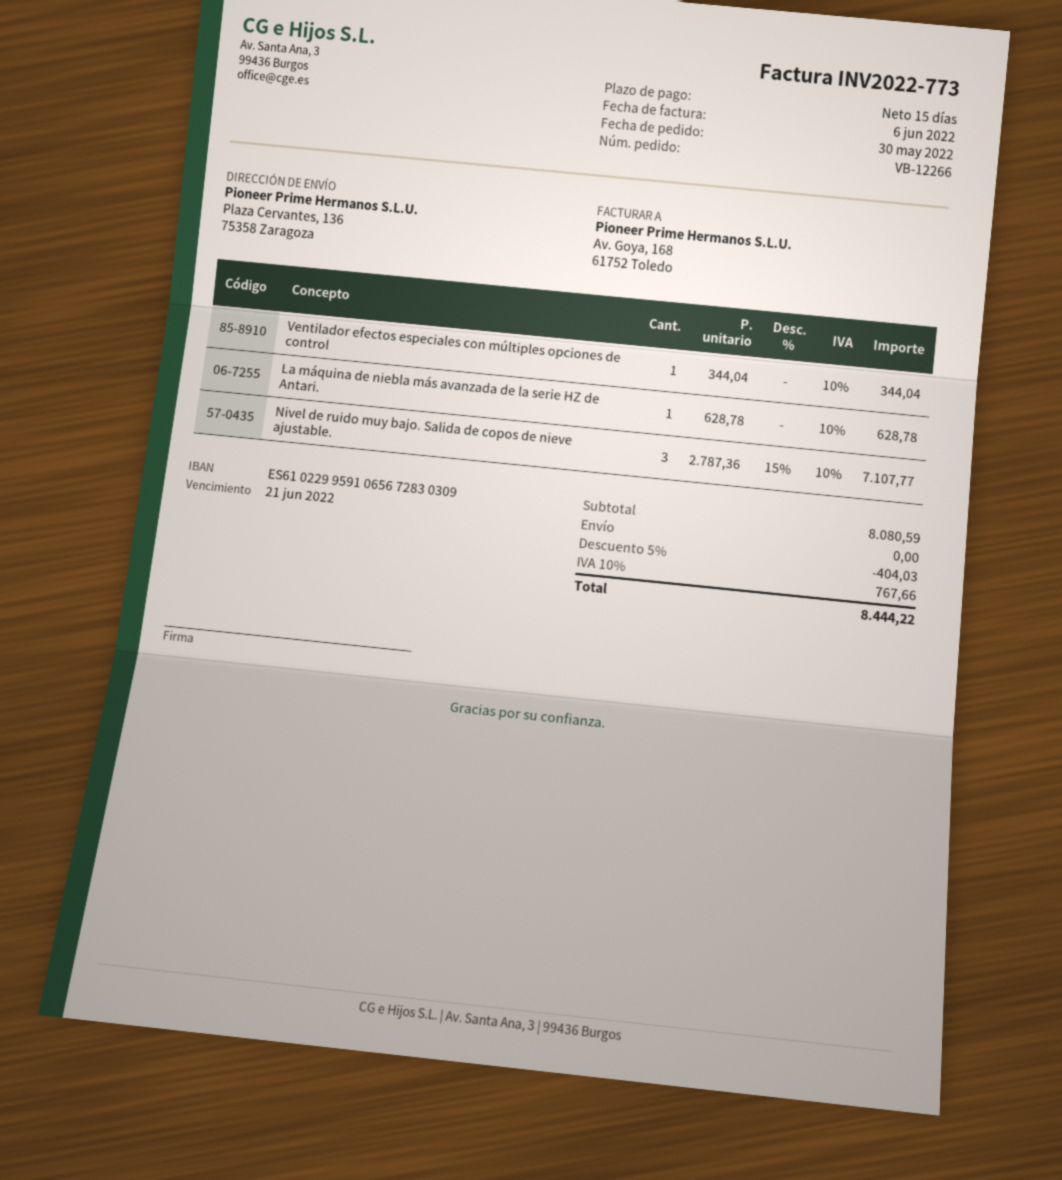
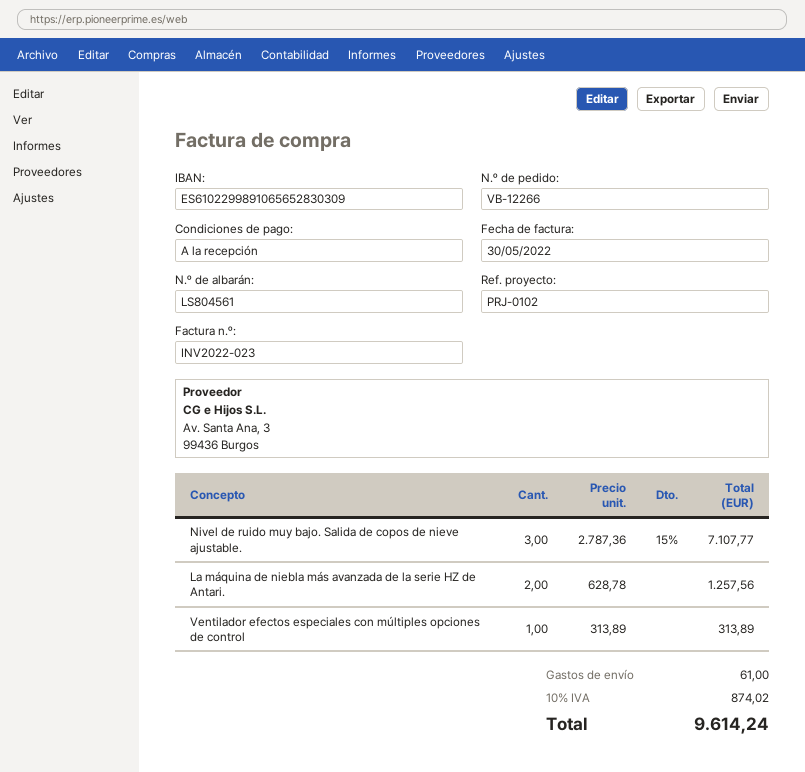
invoice number: INV2022-773 -> INV2022-023
invoice date: 2022-06-06 -> 2022-05-30
payment terms: 15 days -> on receipt
bank account: ES6102299591065672830309 -> ES6102299891065652830309
Ventilador efectos especiales con múltiples opciones de control: 1 x 344.04 = 344.04 -> 1 x 313.89 = 313.89
La máquina de niebla más avanzada de la serie HZ de Antari.: 1 x 628.78 = 628.78 -> 2 x 628.78 = 1257.56
discount: 5% = 404.03 -> none
shipping: 0.00 -> 61.00
tax: 10% = 767.66 -> 10% = 874.02
total: 8444.22 -> 9614.24

